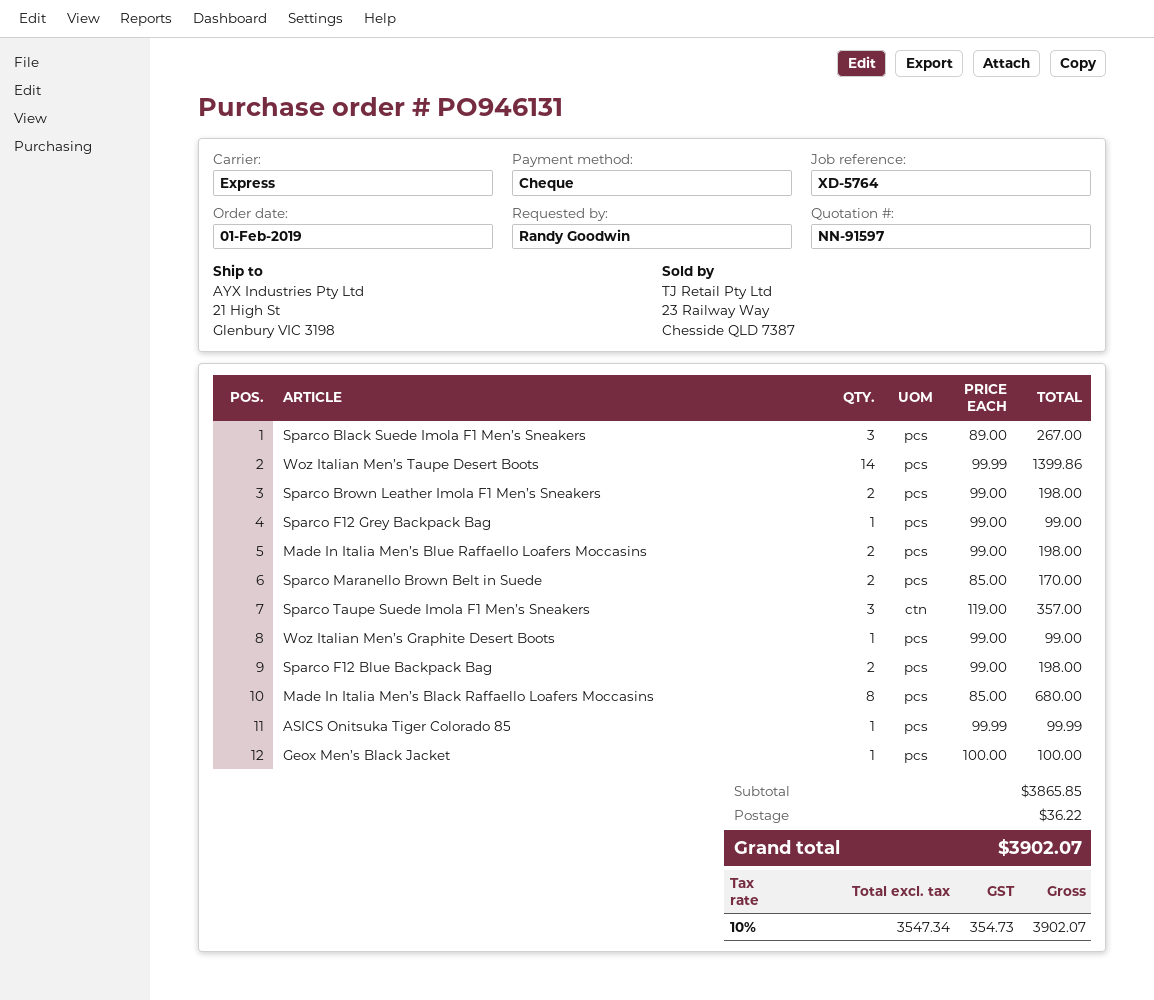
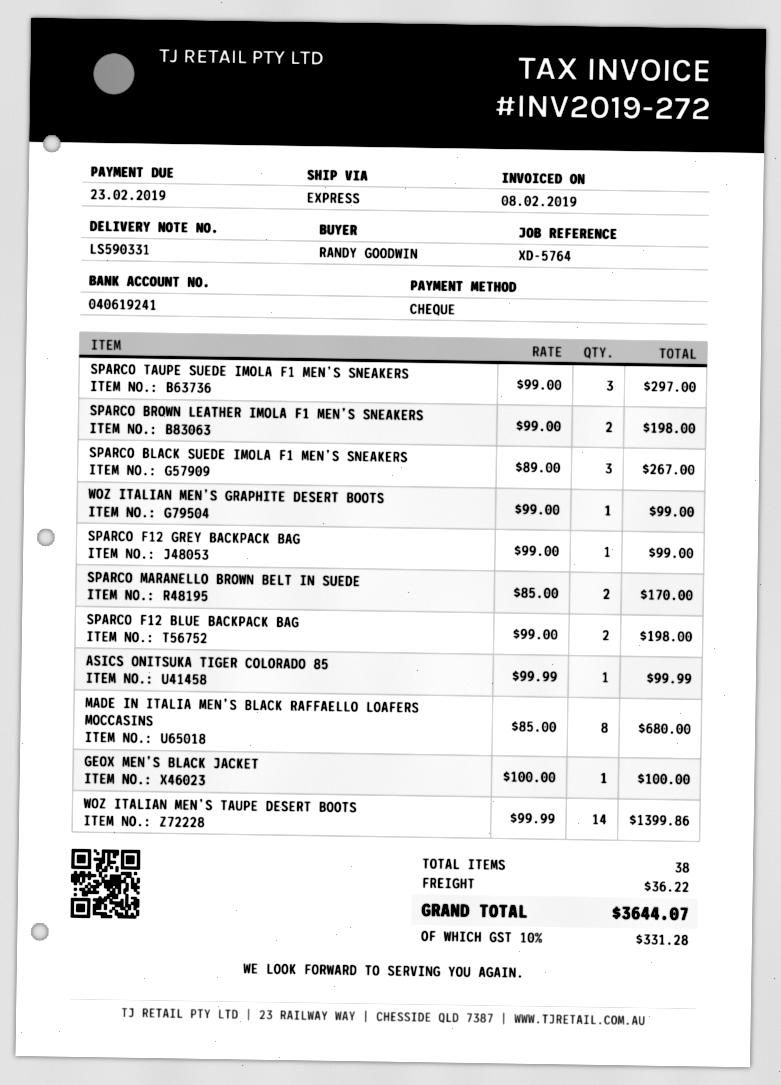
Made In Italia Men’s Blue Raffaello Loafers Moccasins: 2 x 99.00 = 198.00 -> none
Sparco Taupe Suede Imola F1 Men’s Sneakers: 3 x 119.00 = 357.00 -> 3 x 99.00 = 297.00
tax: 10% = 354.73 -> 10% = 331.28
total: 3902.07 -> 3644.07

